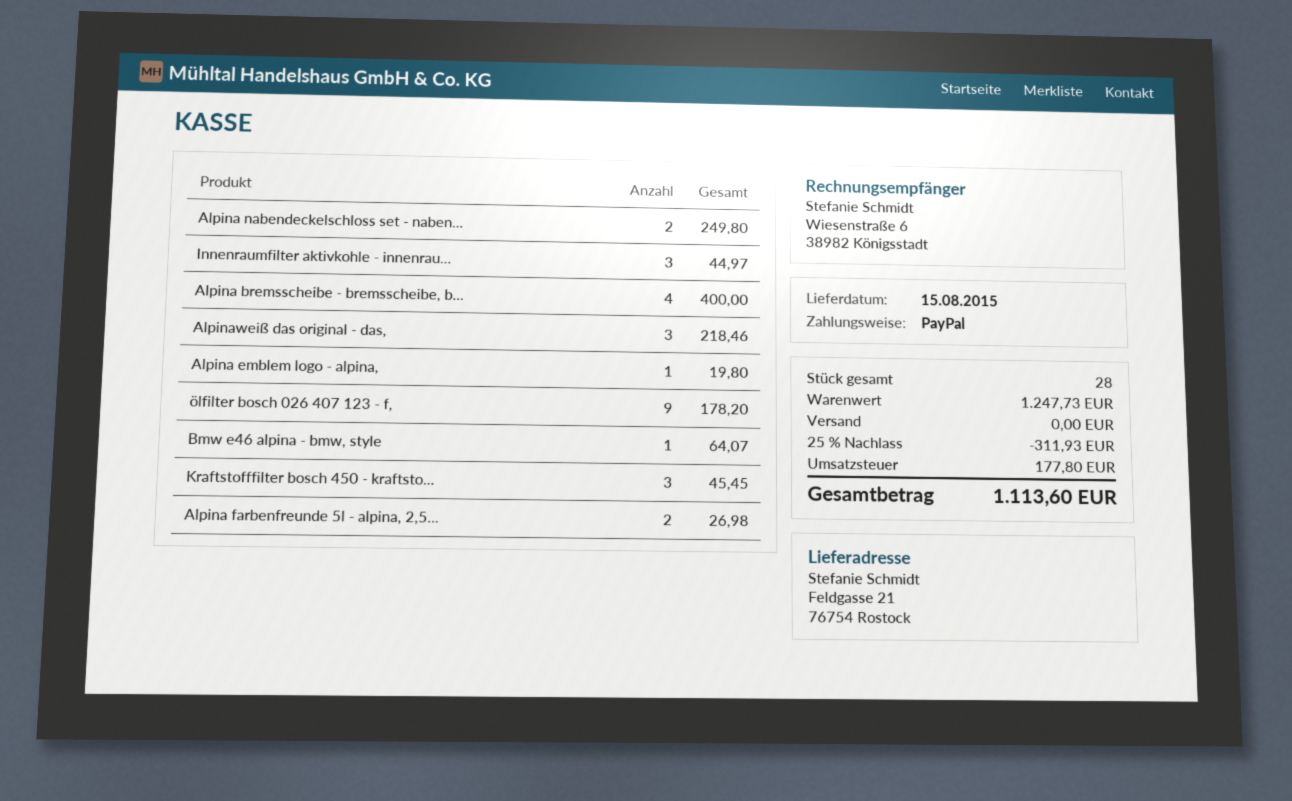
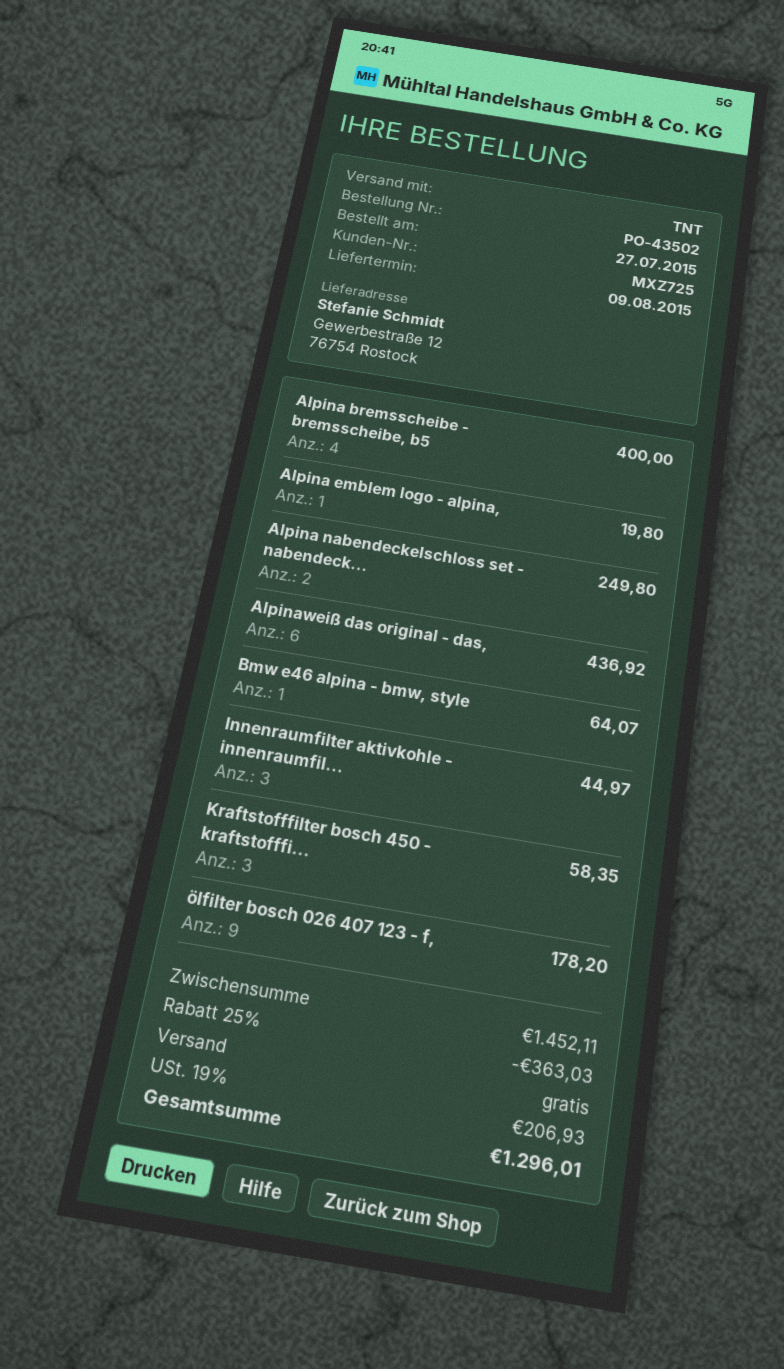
delivery date: 2015-08-15 -> 2015-08-09
ship to: Feldgasse 21, 76754 Rostock -> Gewerbestraße 12, 76754 Rostock
Alpinaweiß das original - das,: 3 for 218.46 -> 6 for 436.92
Kraftstofffilter bosch 450 - kraftsto...: 3 for 45.45 -> 3 for 58.35
Alpina farbenfreunde 5l - alpina, 2,5...: 2 for 26.98 -> none
subtotal: 1247.73 -> 1452.11
discount: 25% = 311.93 -> 25% = 363.03
tax: 177.80 -> 206.93
total: 1113.60 -> 1296.01

